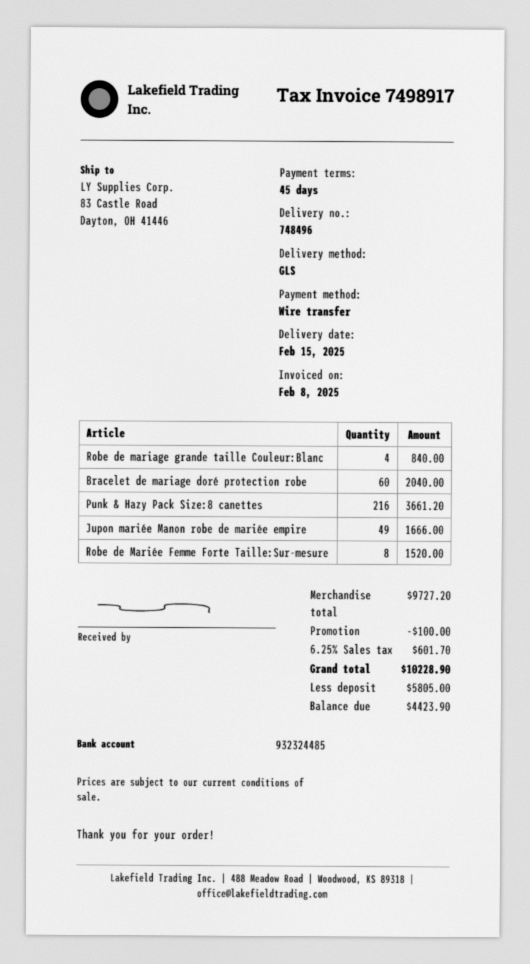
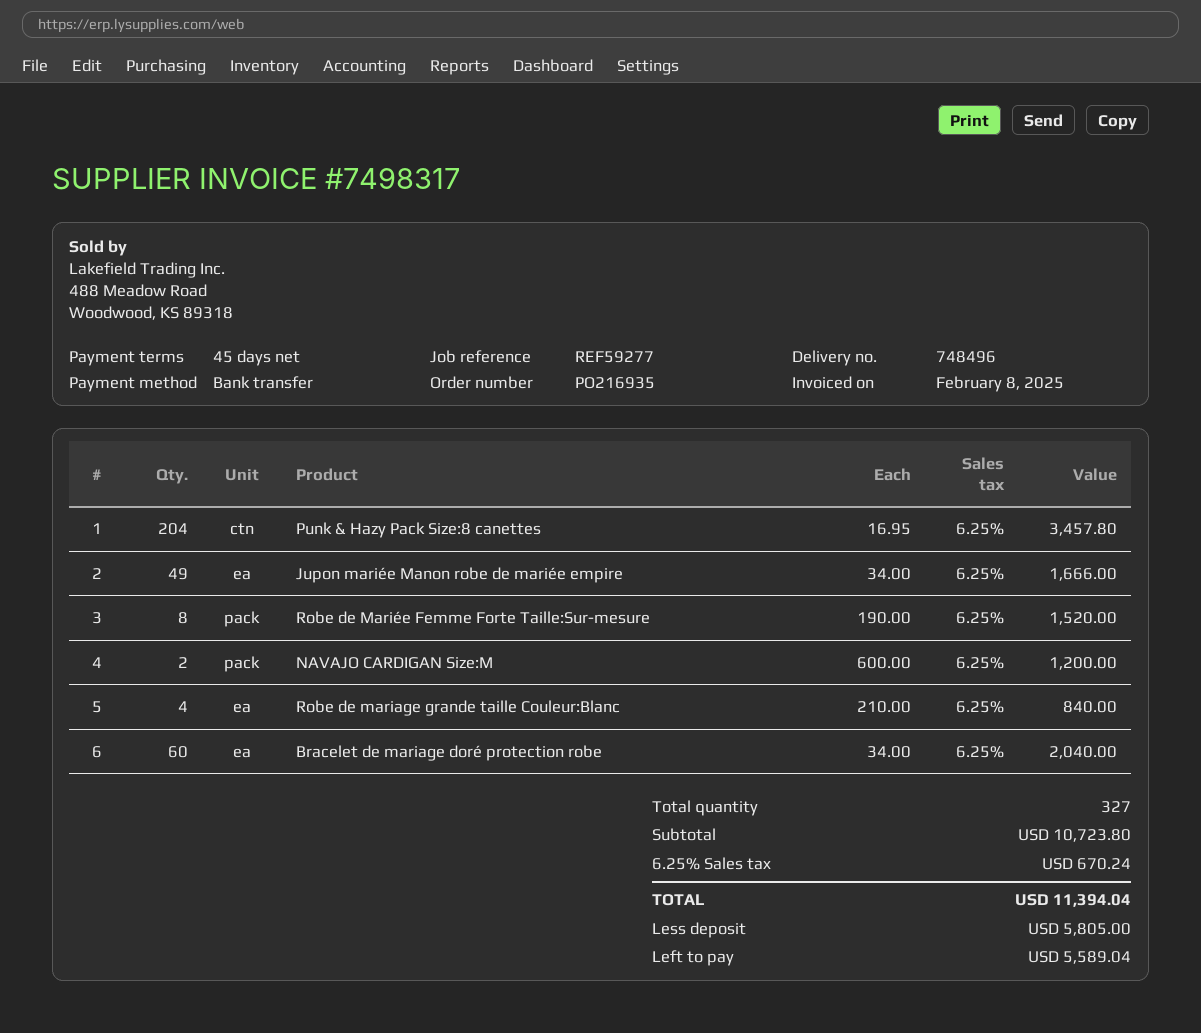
invoice number: 7498917 -> 7498317
Punk & Hazy Pack Size:8 canettes: 216 for 3661.20 -> 204 for 3457.80
NAVAJO CARDIGAN Size:M: none -> 2 for 1200.00
subtotal: 9727.20 -> 10723.80
discount: 100.00 -> none
tax: 6.25% = 601.70 -> 6.25% = 670.24
total: 10228.90 -> 11394.04
balance: 4423.90 -> 5589.04

